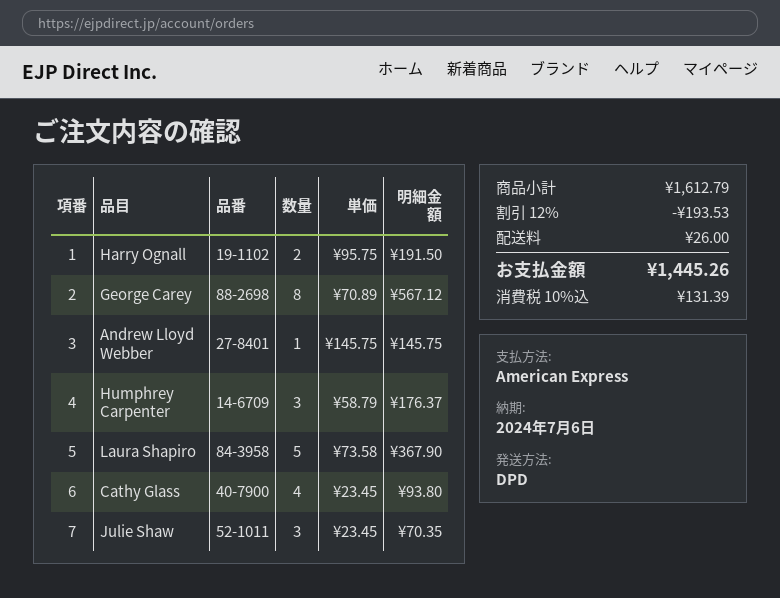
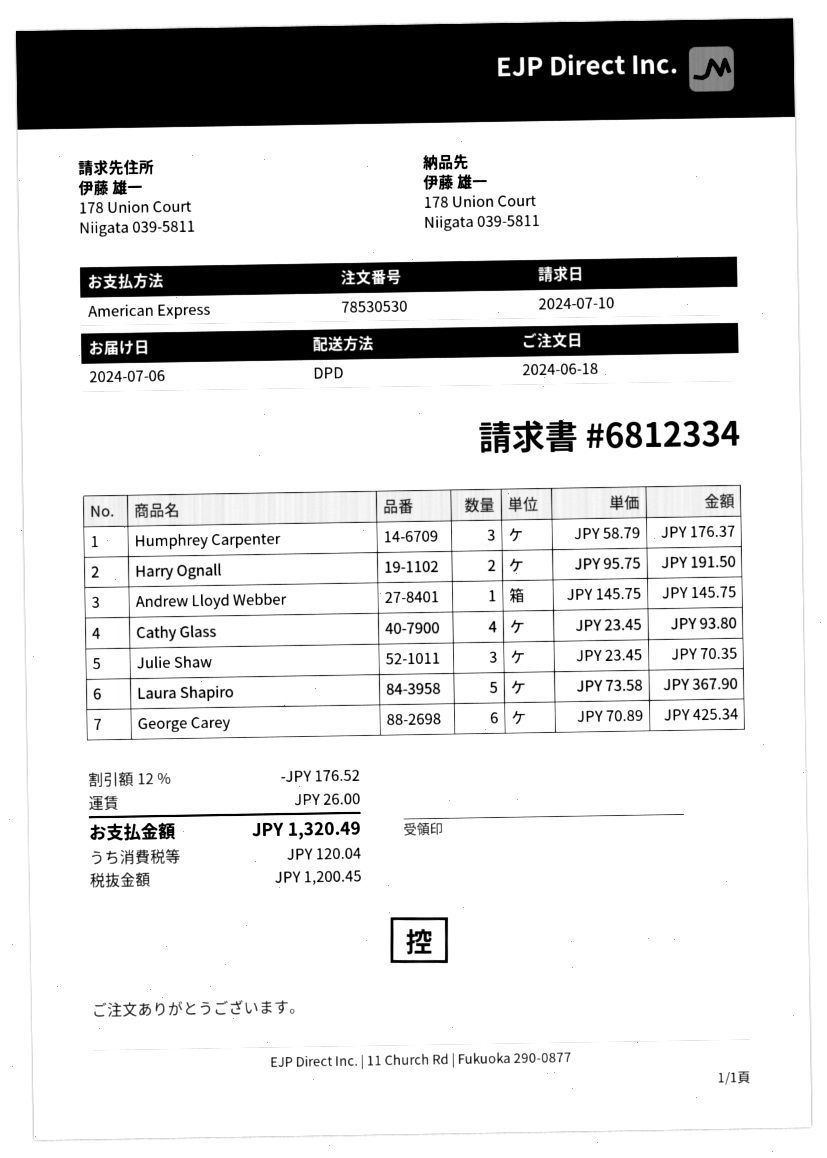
George Carey: 8 x 70.89 = 567.12 -> 6 x 70.89 = 425.34
discount: 12% = 193.53 -> 12% = 176.52
tax: 131.39 -> 120.04
total: 1445.26 -> 1320.49

